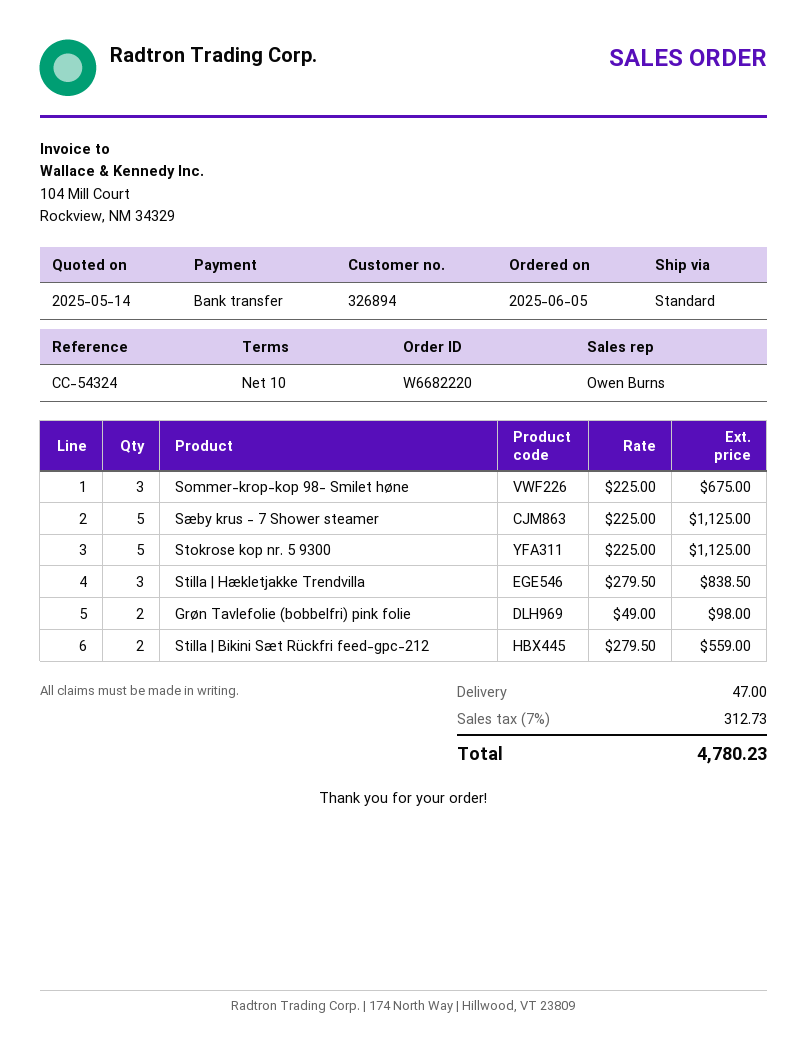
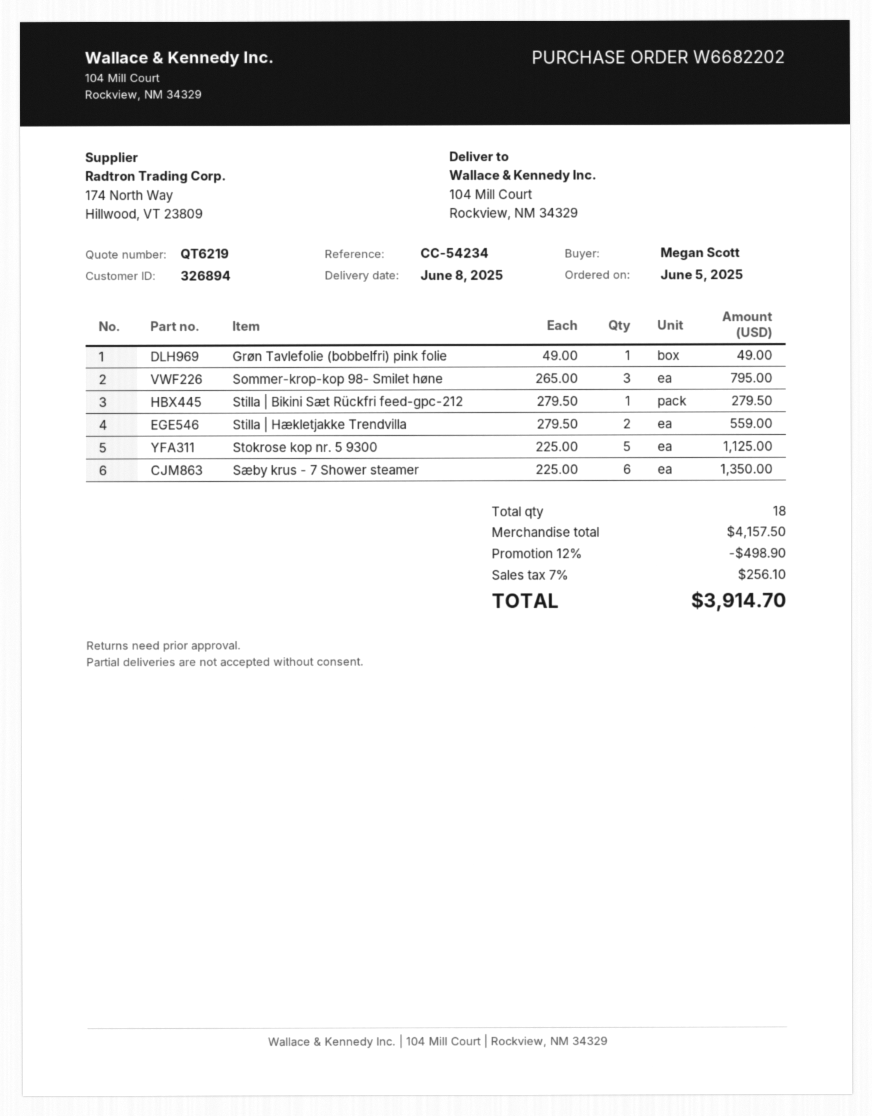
order number: W6682220 -> W6682202
reference: CC-54324 -> CC-54234
Sommer-krop-kop 98- Smilet høne: 3 x 225.00 = 675.00 -> 3 x 265.00 = 795.00
Sæby krus - 7 Shower steamer: 5 x 225.00 = 1125.00 -> 6 x 225.00 = 1350.00
Stilla | Hækletjakke Trendvilla: 3 x 279.50 = 838.50 -> 2 x 279.50 = 559.00
Grøn Tavlefolie (bobbelfri) pink folie: 2 x 49.00 = 98.00 -> 1 x 49.00 = 49.00
Stilla | Bikini Sæt Rückfri feed-gpc-212: 2 x 279.50 = 559.00 -> 1 x 279.50 = 279.50
discount: none -> 12% = 498.90
shipping: 47.00 -> none
tax: 7% = 312.73 -> 7% = 256.10
total: 4780.23 -> 3914.70

